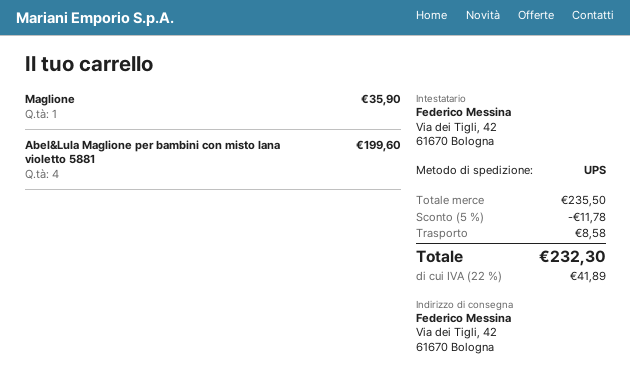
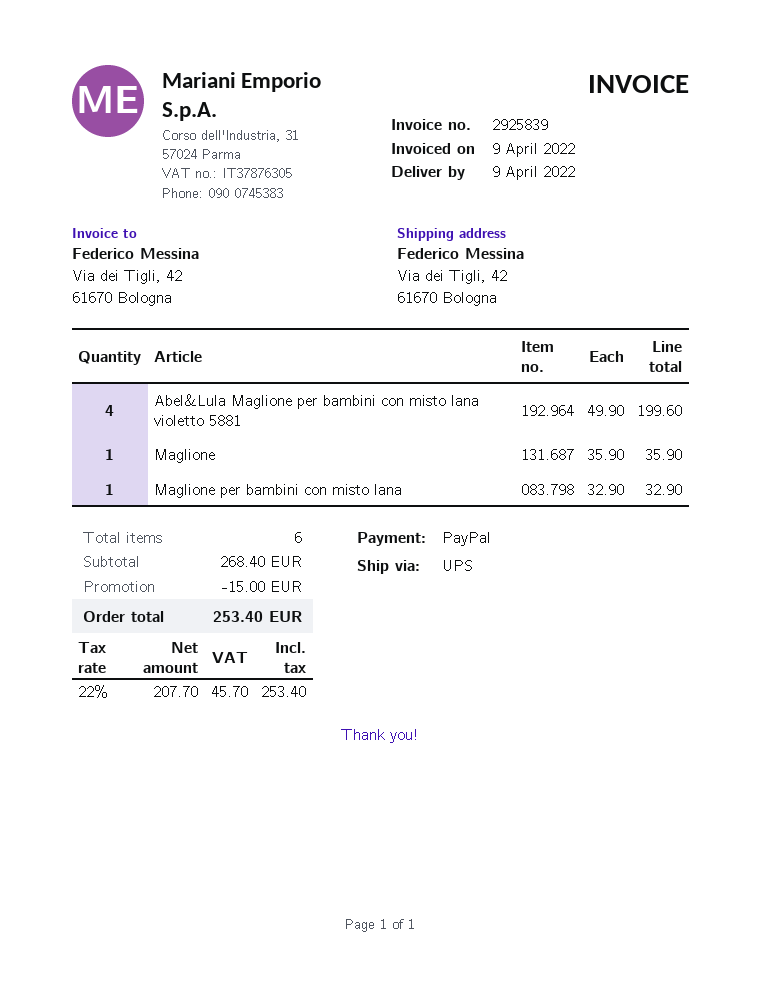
Maglione per bambini con misto lana: none -> 1 for 32.90
subtotal: 235.50 -> 268.40
discount: 11.78 -> 15.00
shipping: 8.58 -> none
tax: 22% = 41.89 -> 22% = 45.70
total: 232.30 -> 253.40

